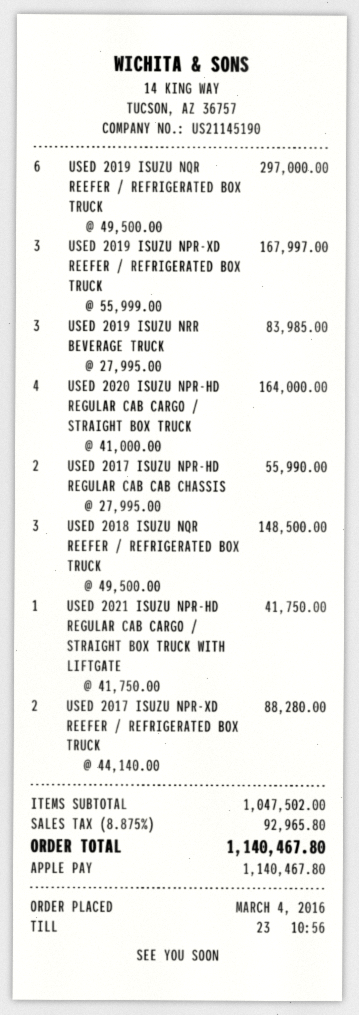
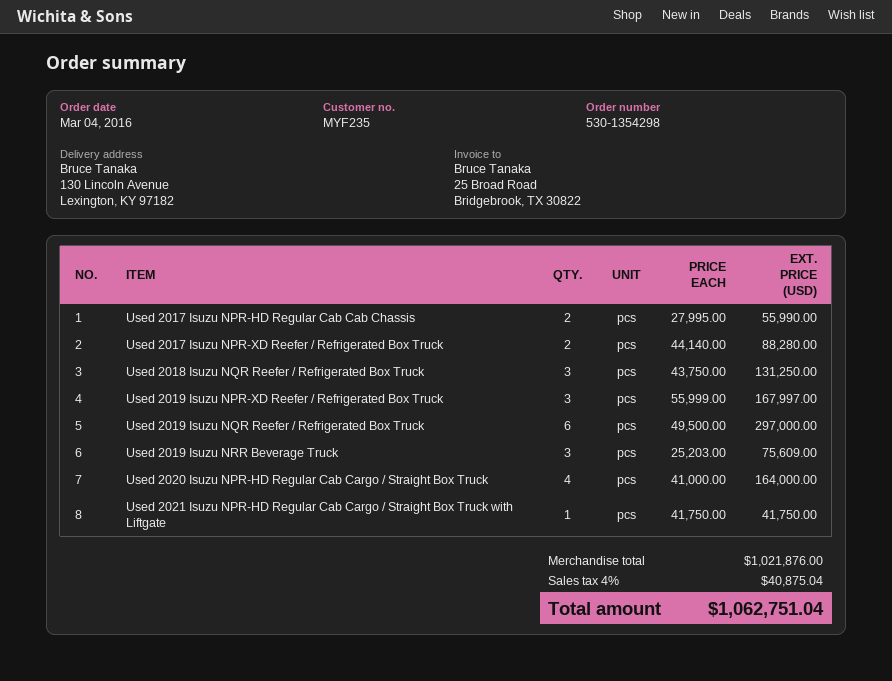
USED 2019 ISUZU NRR BEVERAGE TRUCK: 3 x 27995.00 = 83985.00 -> 3 x 25203.00 = 75609.00
USED 2018 ISUZU NQR REEFER / REFRIGERATED BOX TRUCK: 3 x 49500.00 = 148500.00 -> 3 x 43750.00 = 131250.00
subtotal: 1047502.00 -> 1021876.00
tax: 8.875% = 92965.80 -> 4% = 40875.04
total: 1140467.80 -> 1062751.04

